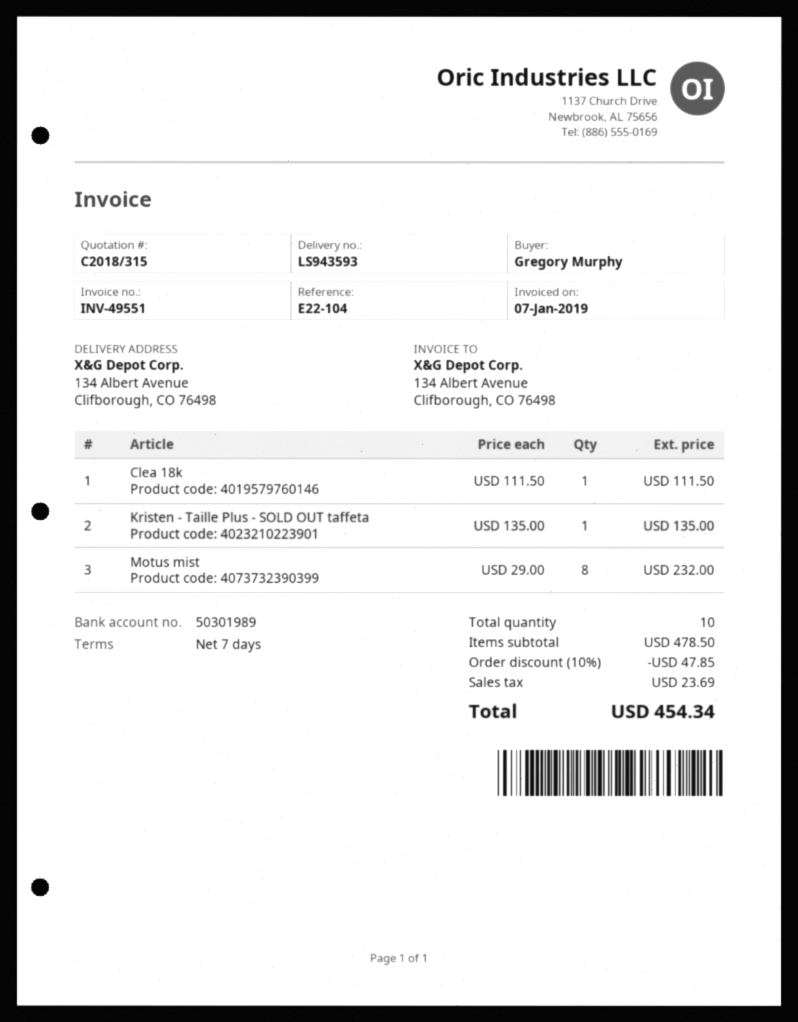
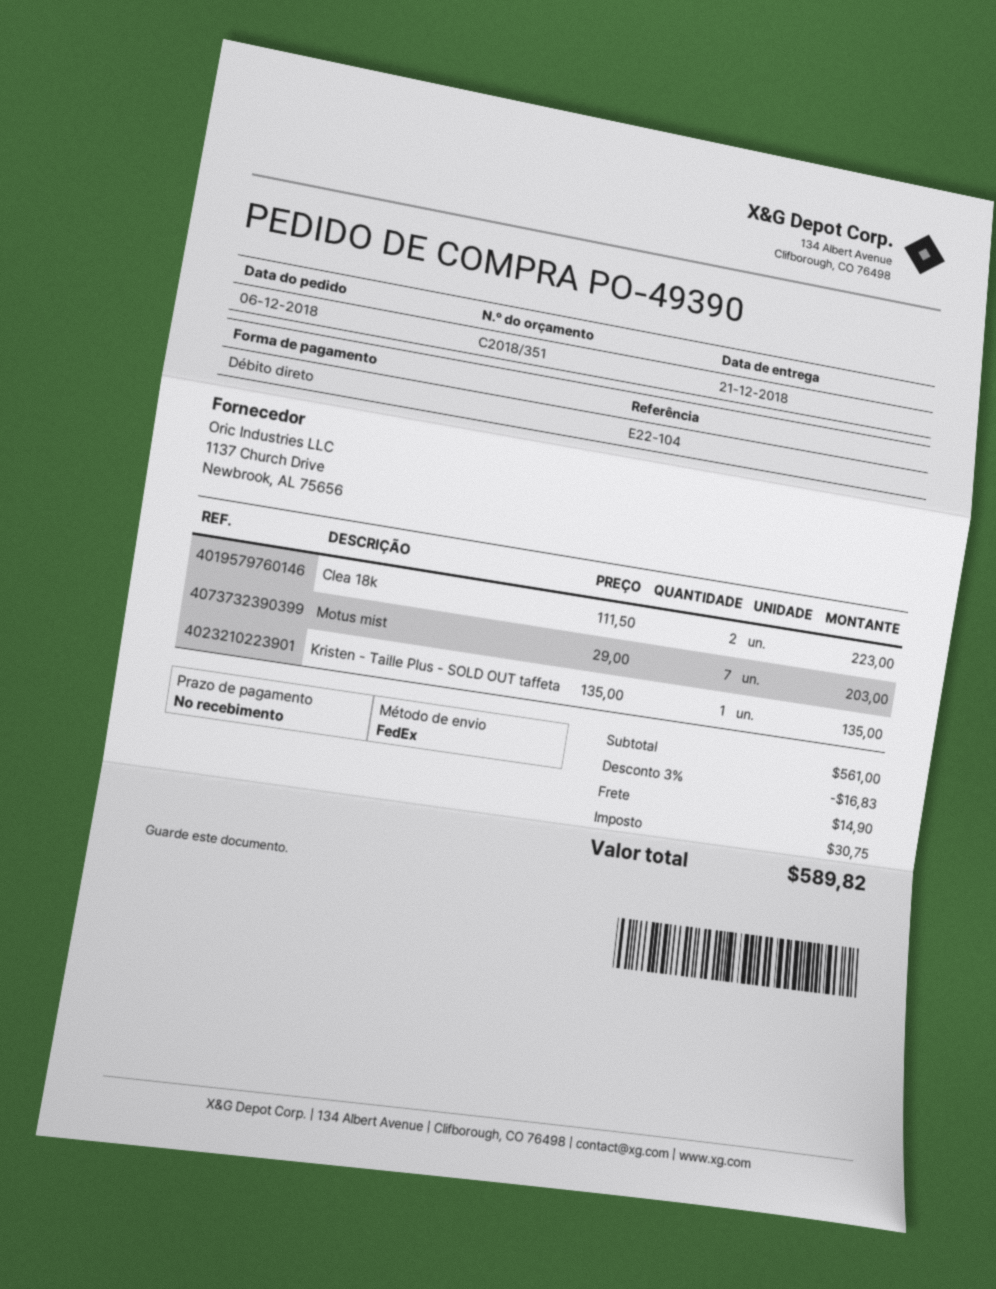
quote number: C2018/315 -> C2018/351
payment terms: 7 days -> on receipt
Clea 18k: 1 x 111.50 = 111.50 -> 2 x 111.50 = 223.00
Motus mist: 8 x 29.00 = 232.00 -> 7 x 29.00 = 203.00
subtotal: 478.50 -> 561.00
discount: 10% = 47.85 -> 3% = 16.83
shipping: none -> 14.90
tax: 23.69 -> 30.75
total: 454.34 -> 589.82

